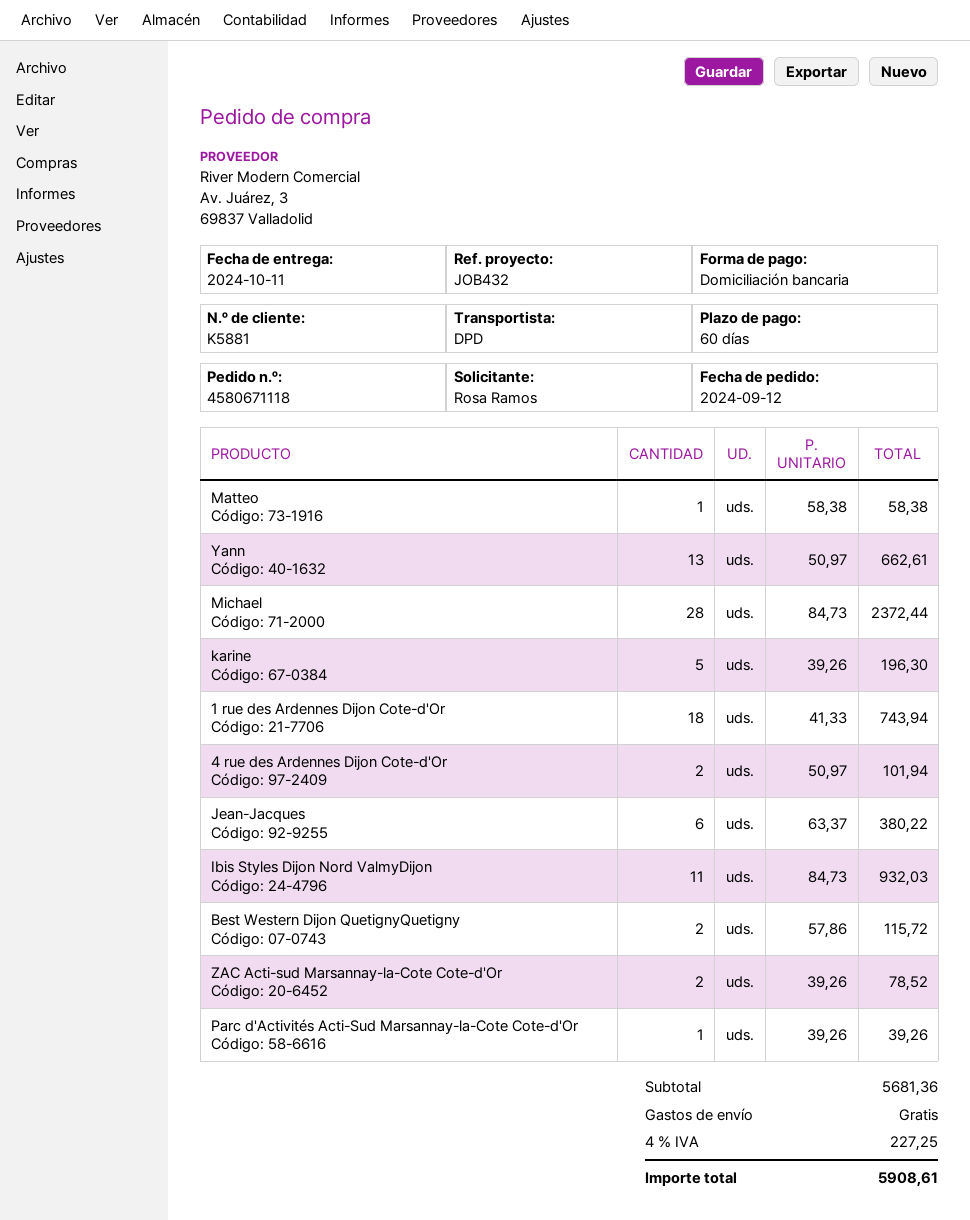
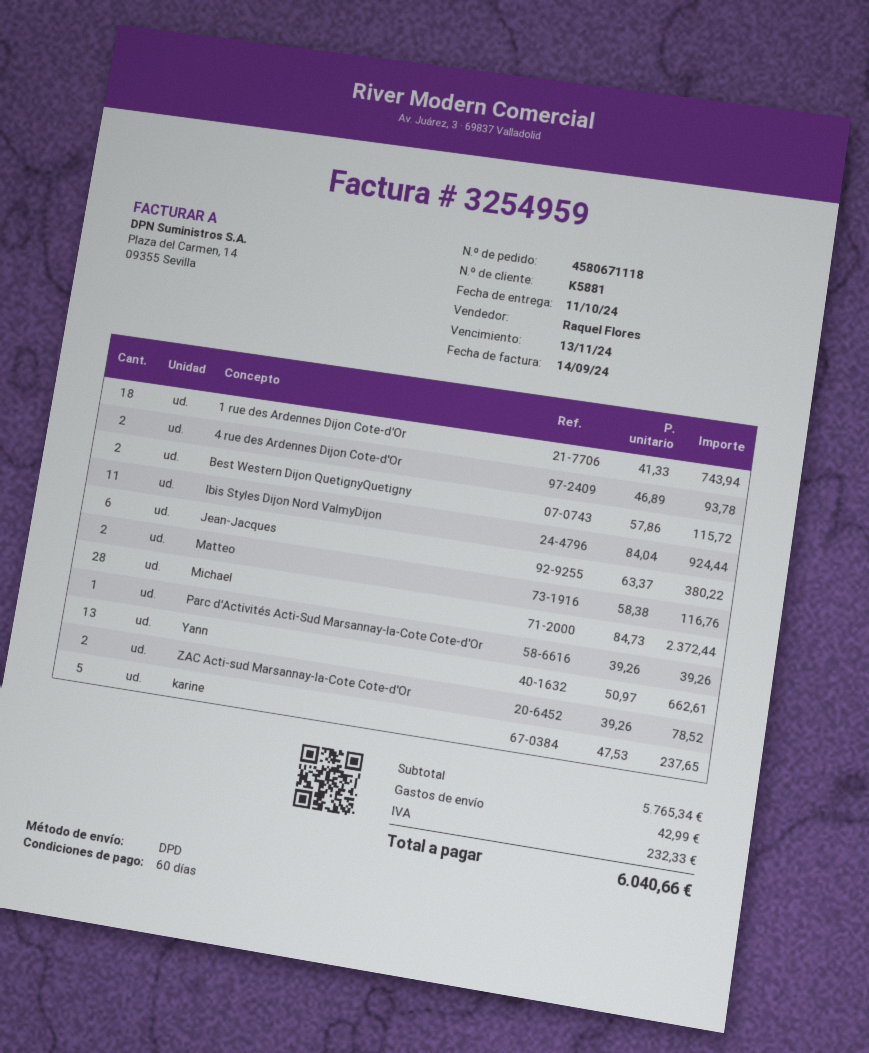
Matteo: 1 x 58.38 = 58.38 -> 2 x 58.38 = 116.76
karine: 5 x 39.26 = 196.30 -> 5 x 47.53 = 237.65
4 rue des Ardennes Dijon Cote-d'Or: 2 x 50.97 = 101.94 -> 2 x 46.89 = 93.78
Ibis Styles Dijon Nord ValmyDijon: 11 x 84.73 = 932.03 -> 11 x 84.04 = 924.44
subtotal: 5681.36 -> 5765.34
shipping: 0.00 -> 42.99
tax: 227.25 -> 232.33
total: 5908.61 -> 6040.66

